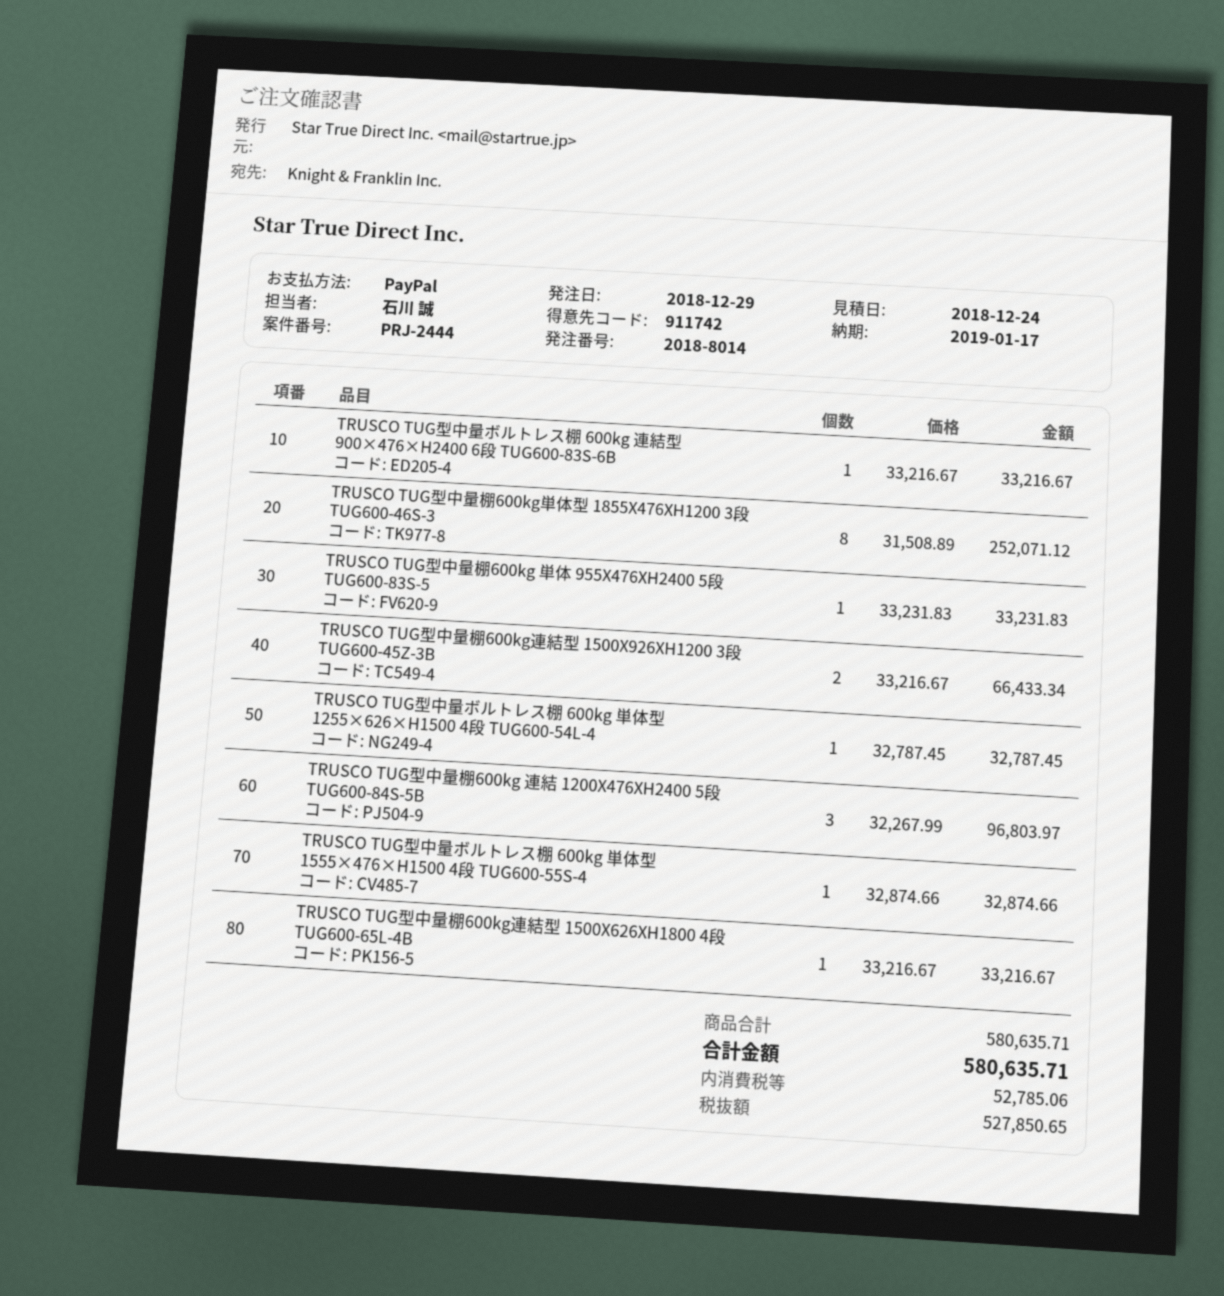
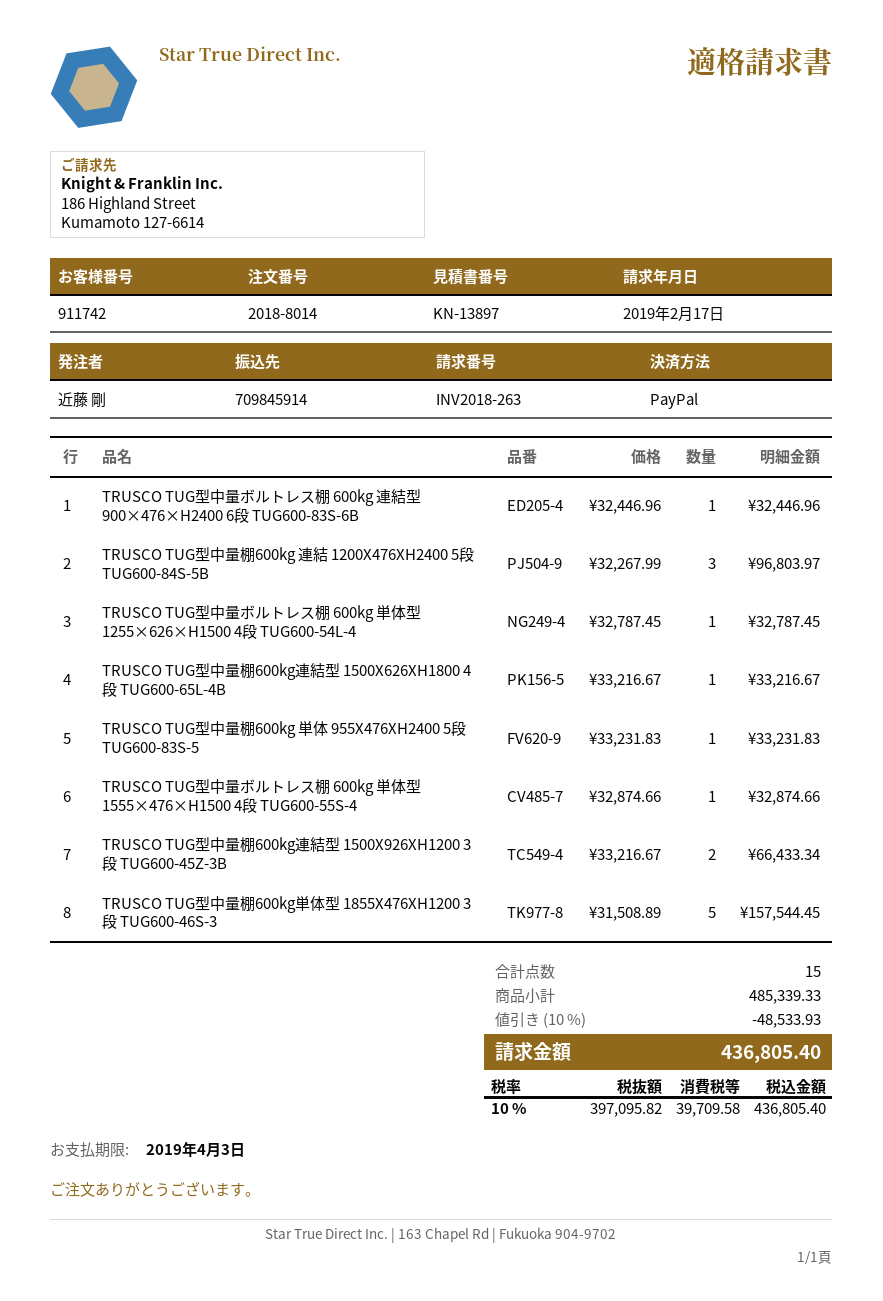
TRUSCO TUG型中量ボルトレス棚 600kg 連結型 900×476×H2400 6段 TUG600-83S-6B: 1 x 33216.67 = 33216.67 -> 1 x 32446.96 = 32446.96
TRUSCO TUG型中量棚600kg単体型 1855X476XH1200 3段 TUG600-46S-3: 8 x 31508.89 = 252071.12 -> 5 x 31508.89 = 157544.45
subtotal: 580635.71 -> 485339.33
discount: none -> 10% = 48533.93
net: 527850.65 -> 397095.82
tax: 52785.06 -> 39709.58
total: 580635.71 -> 436805.40

